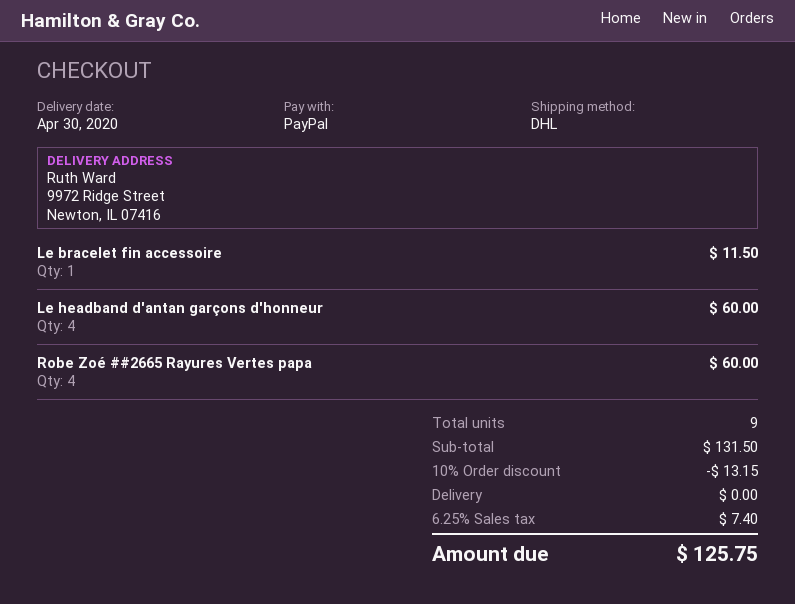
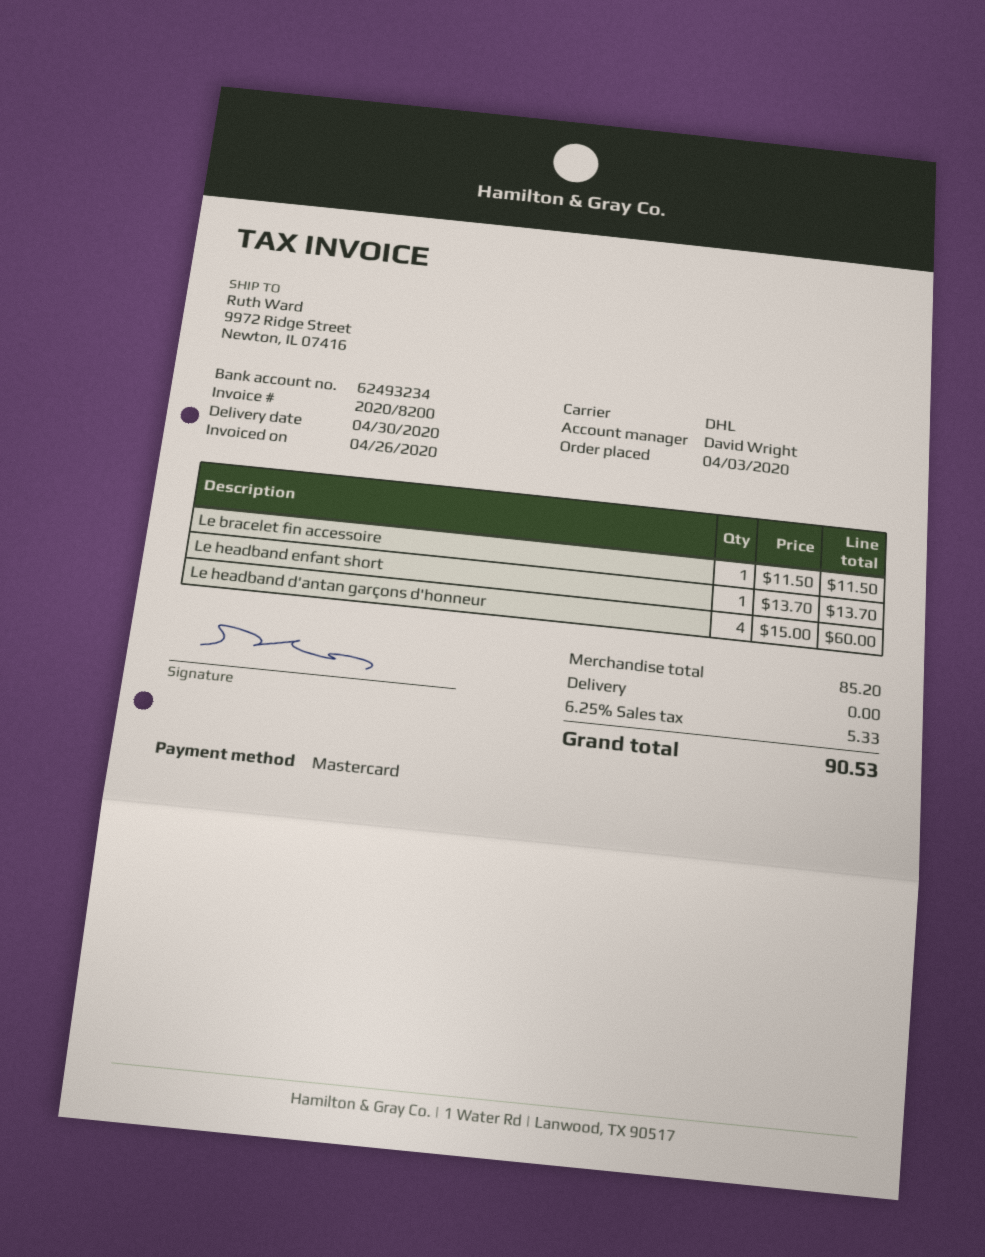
payment method: PayPal -> Mastercard
Robe Zoé ##2665 Rayures Vertes papa: 4 for 60.00 -> none
Le headband enfant short: none -> 1 for 13.70
subtotal: 131.50 -> 85.20
discount: 10% = 13.15 -> none
tax: 6.25% = 7.40 -> 6.25% = 5.33
total: 125.75 -> 90.53

